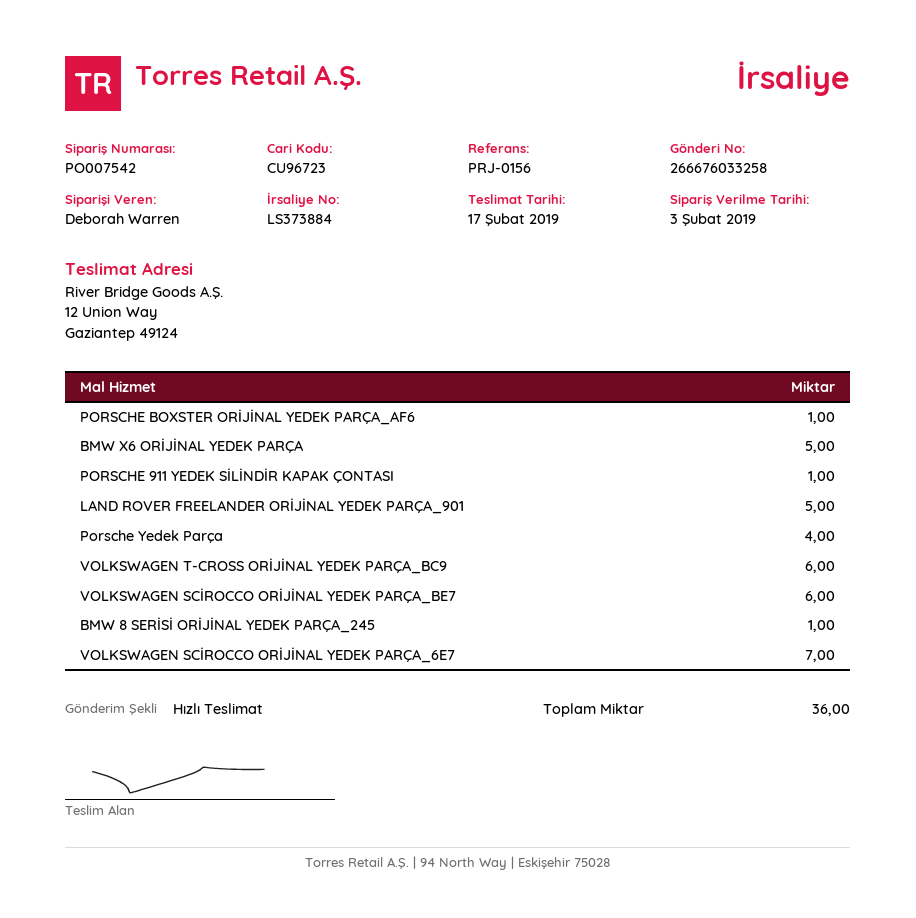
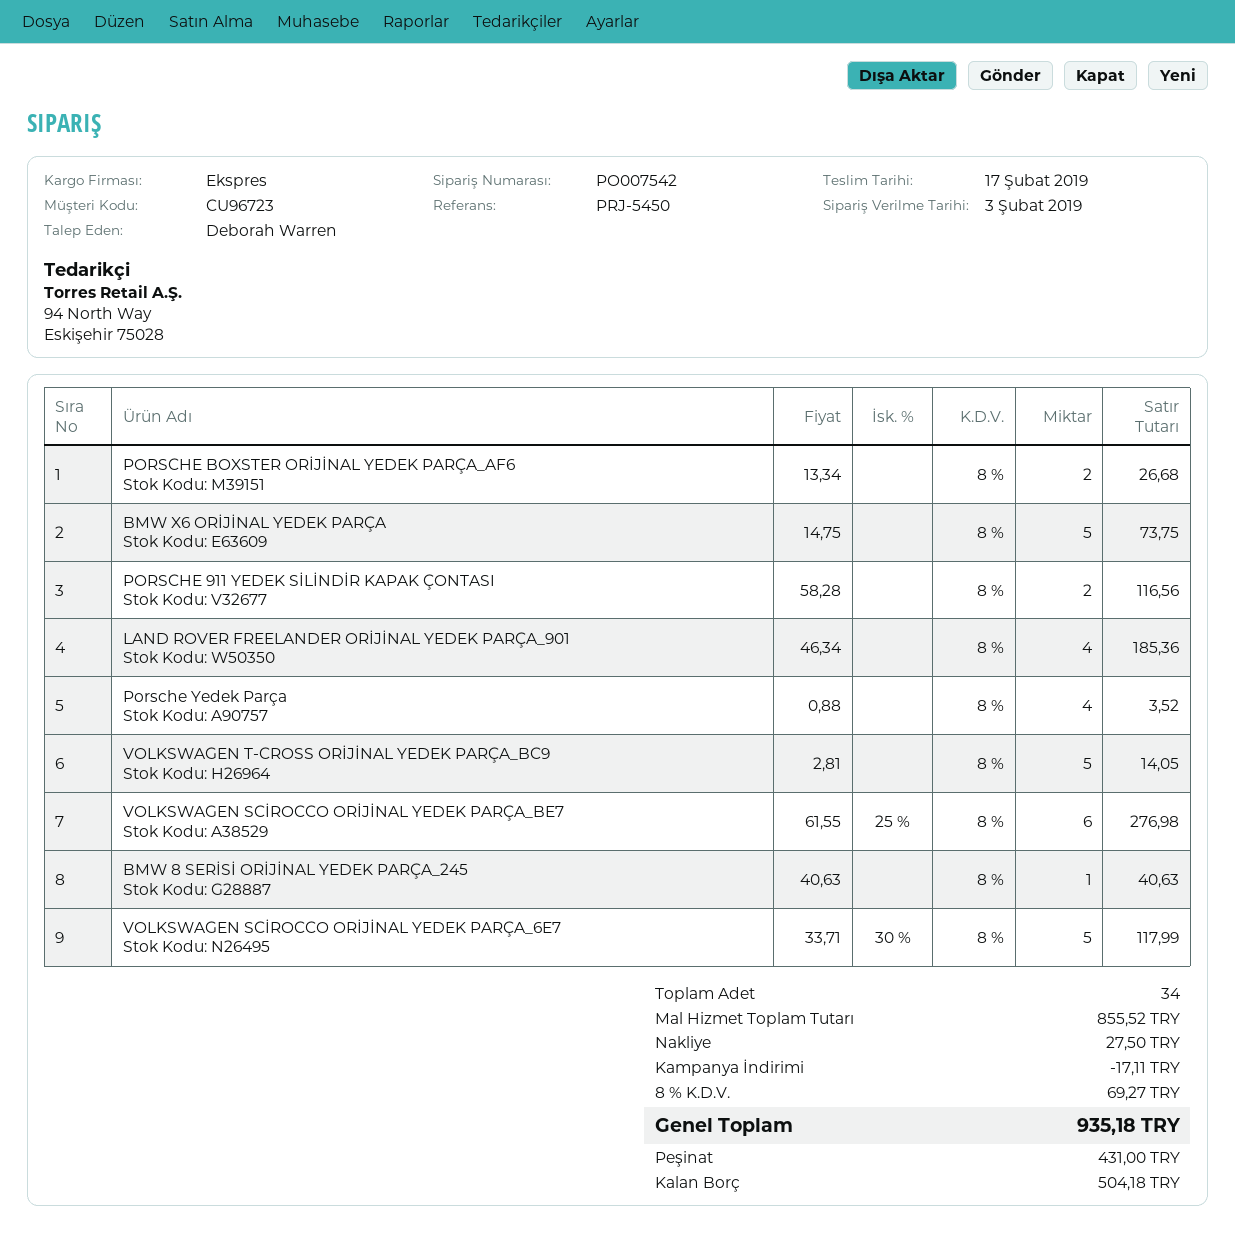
reference: PRJ-0156 -> PRJ-5450
PORSCHE BOXSTER ORİJİNAL YEDEK PARÇA_AF6: 1 -> 2
PORSCHE 911 YEDEK SİLİNDİR KAPAK ÇONTASI: 1 -> 2
LAND ROVER FREELANDER ORİJİNAL YEDEK PARÇA_901: 5 -> 4
VOLKSWAGEN T-CROSS ORİJİNAL YEDEK PARÇA_BC9: 6 -> 5
VOLKSWAGEN SCİROCCO ORİJİNAL YEDEK PARÇA_6E7: 7 -> 5
total quantity: 36 -> 34

